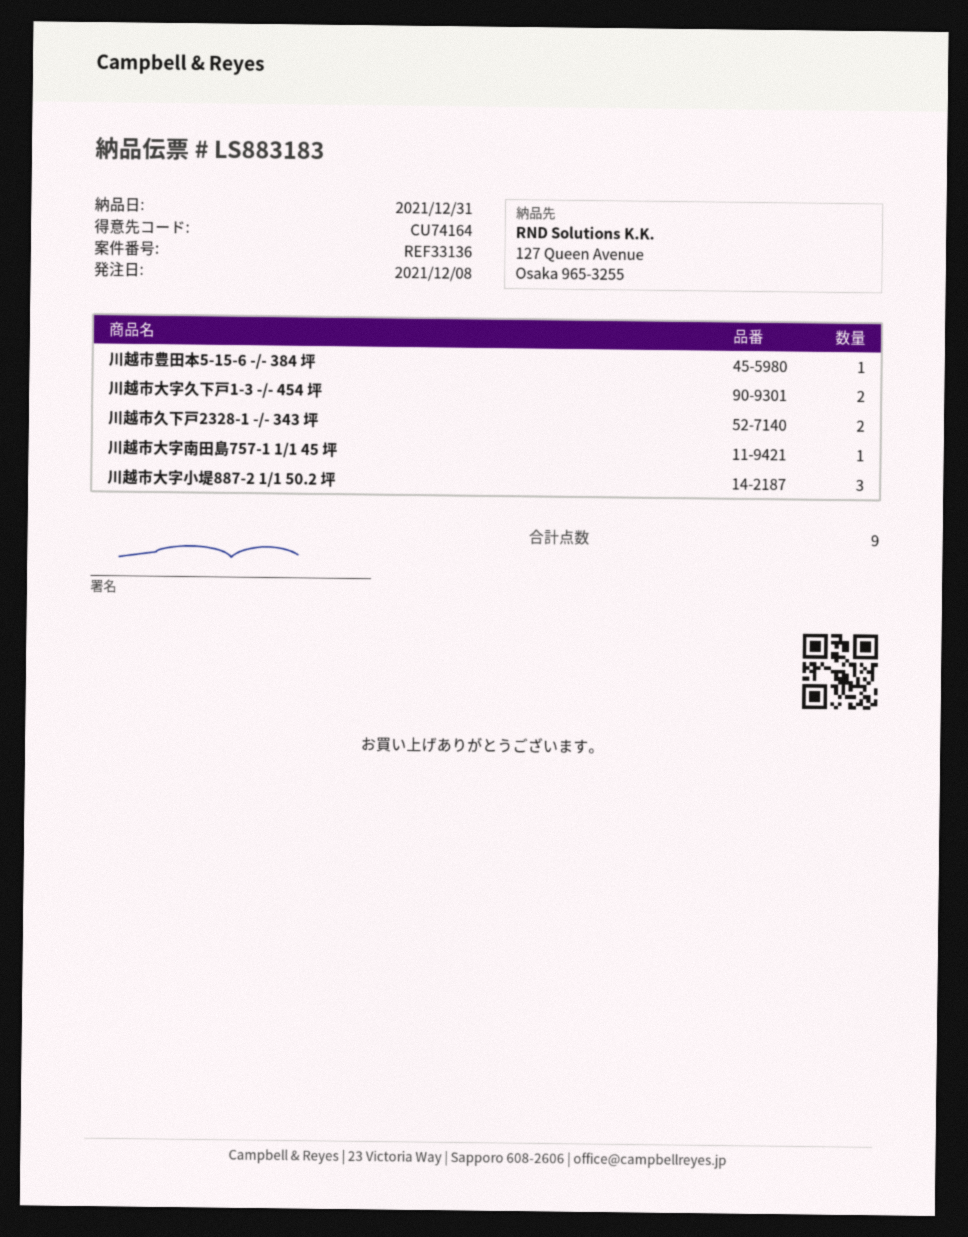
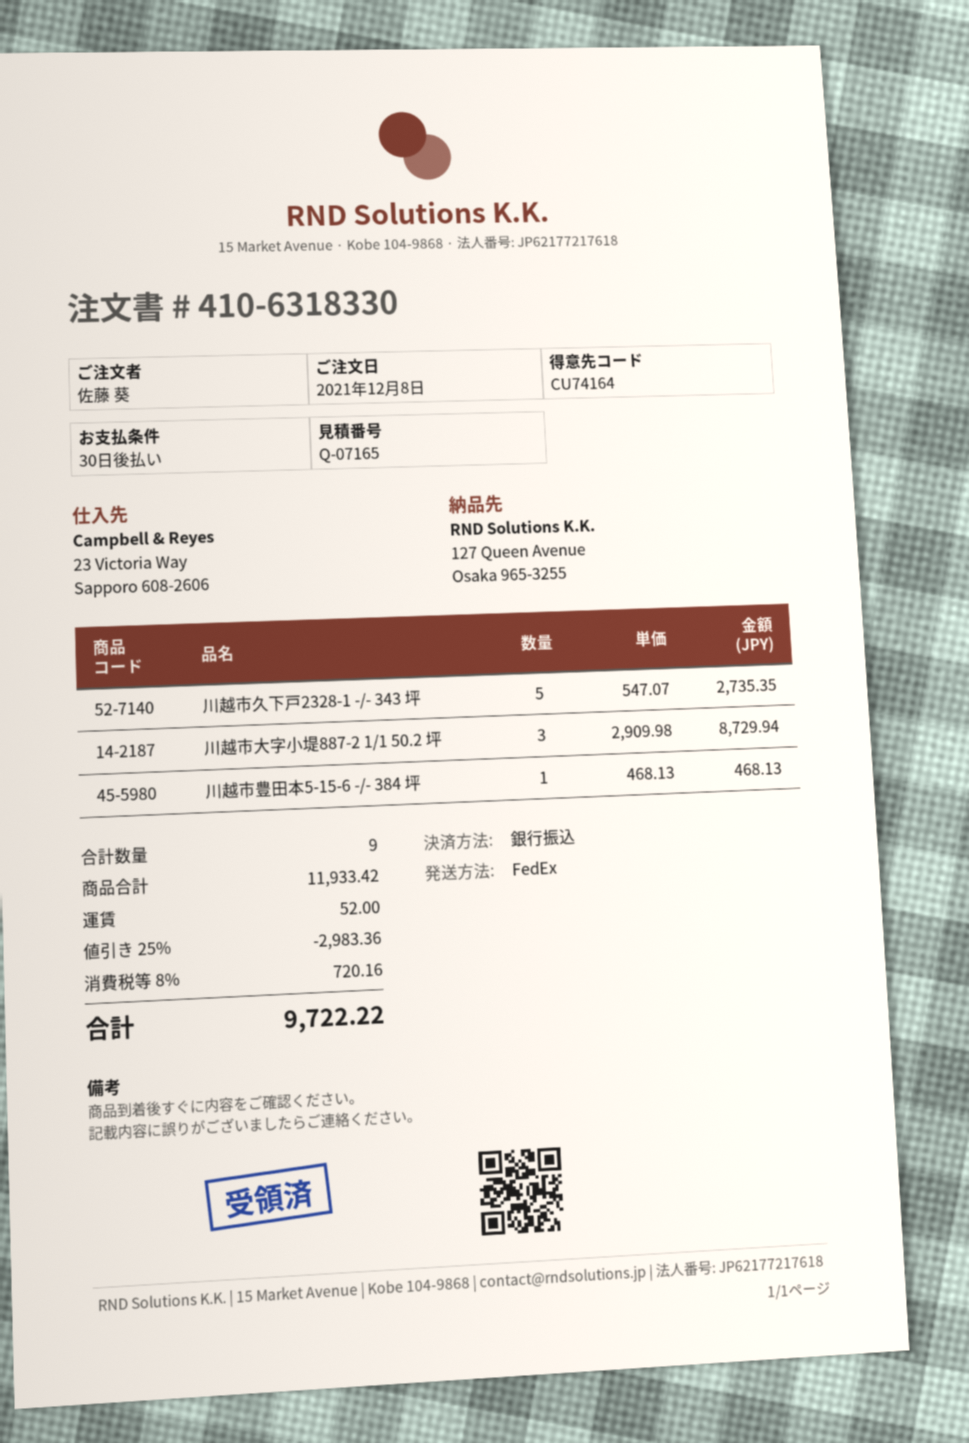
川越市大字久下戸1-3 -/- 454 坪: 2 -> none
川越市久下戸2328-1 -/- 343 坪: 2 -> 5
川越市大字南田島757-1 1/1 45 坪: 1 -> none

